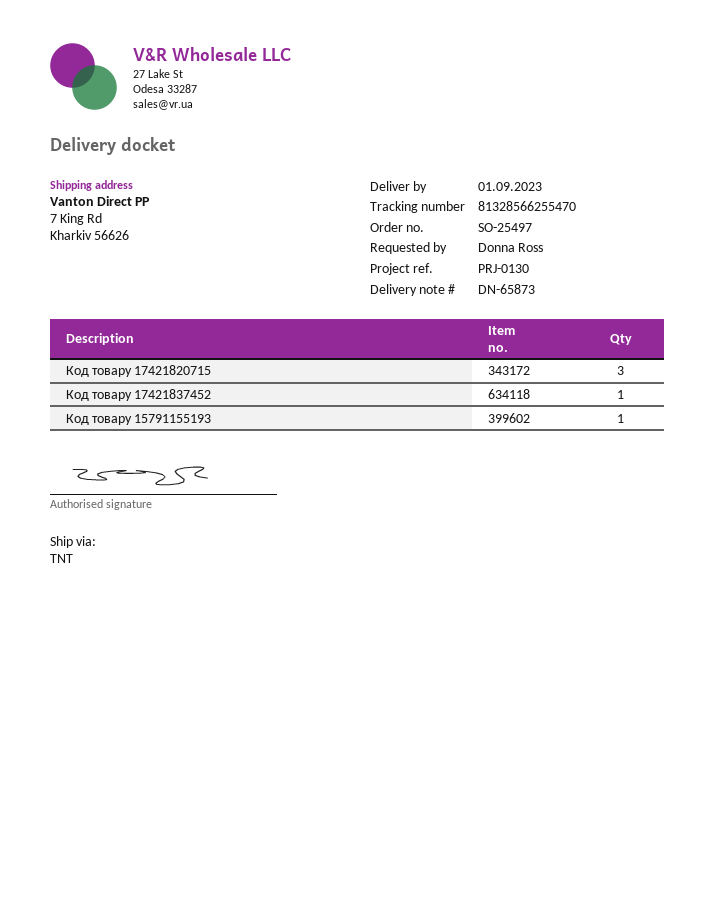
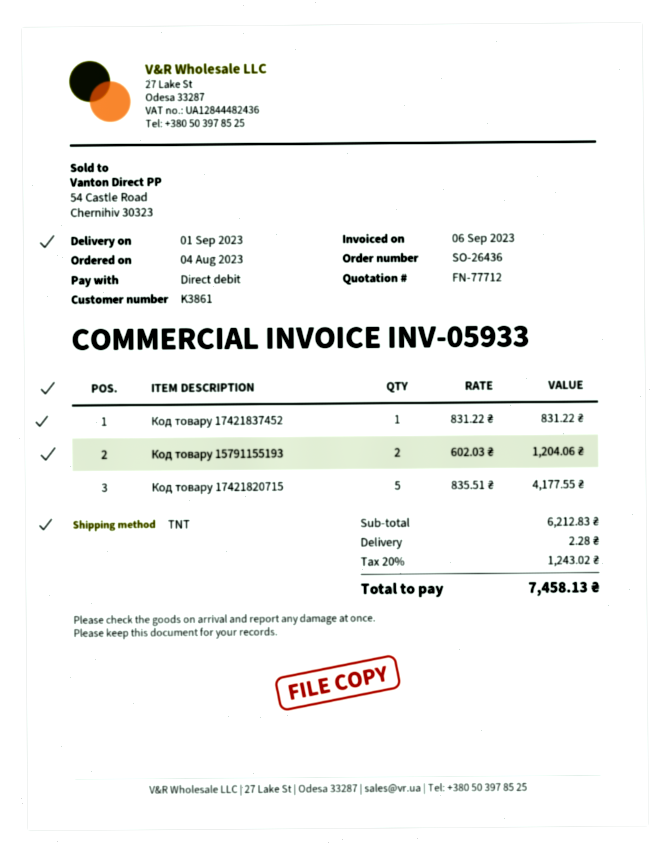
order number: SO-25497 -> SO-26436
Код товару 17421820715: 3 -> 5
Код товару 15791155193: 1 -> 2

